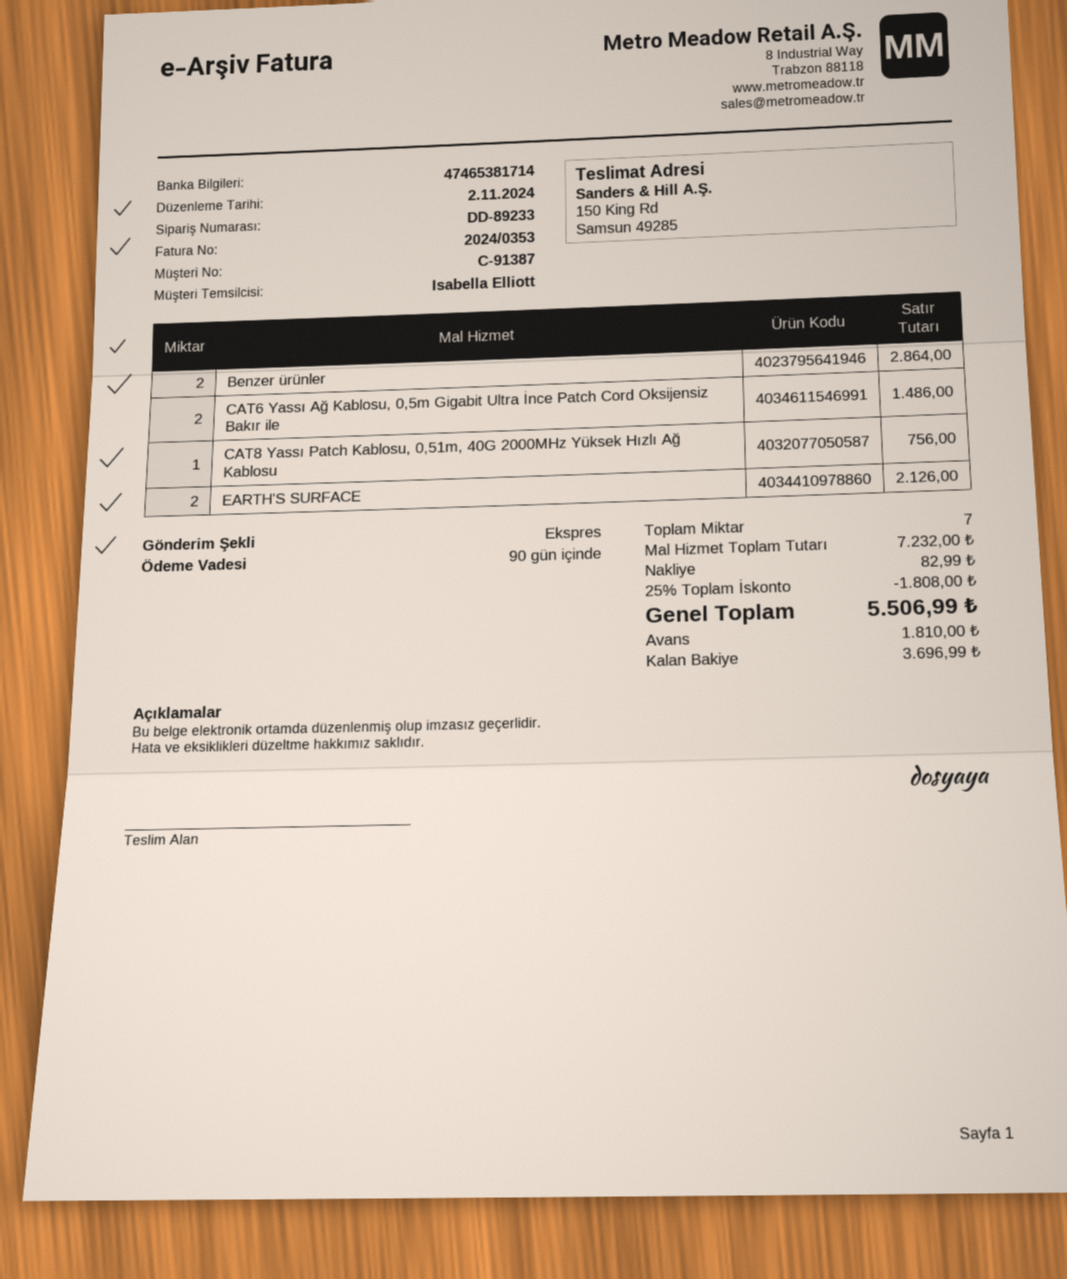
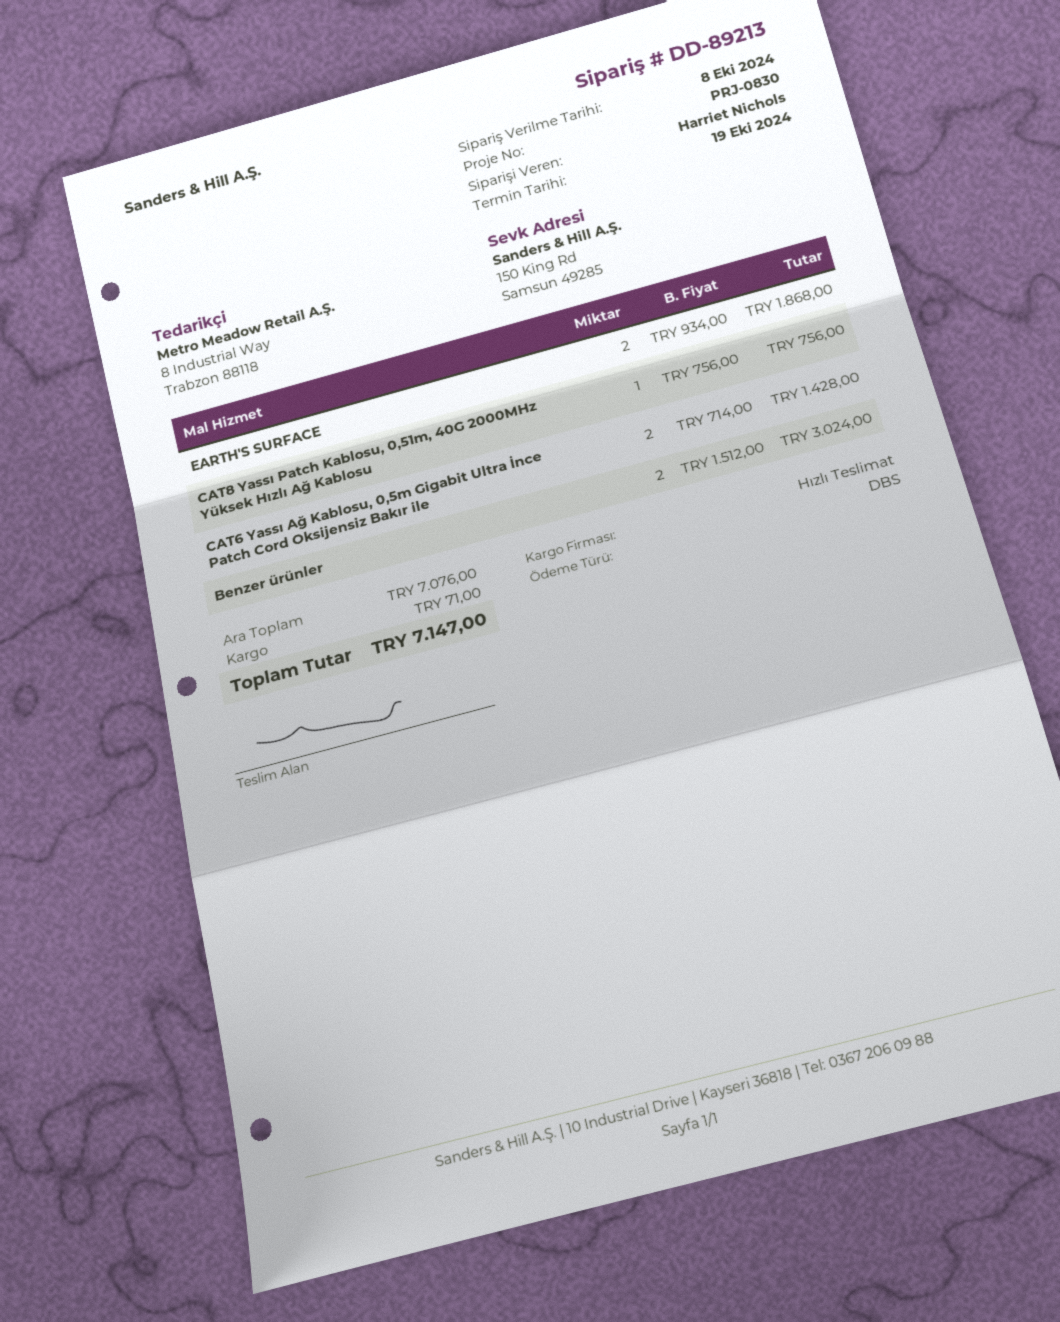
order number: DD-89233 -> DD-89213
Benzer ürünler: 2 for 2864.00 -> 2 for 3024.00
CAT6 Yassı Ağ Kablosu, 0,5m Gigabit Ultra İnce Patch Cord Oksijensiz Bakır ile: 2 for 1486.00 -> 2 for 1428.00
EARTH'S SURFACE: 2 for 2126.00 -> 2 for 1868.00
subtotal: 7232.00 -> 7076.00
discount: 25% = 1808.00 -> none
shipping: 82.99 -> 71.00
total: 5506.99 -> 7147.00

